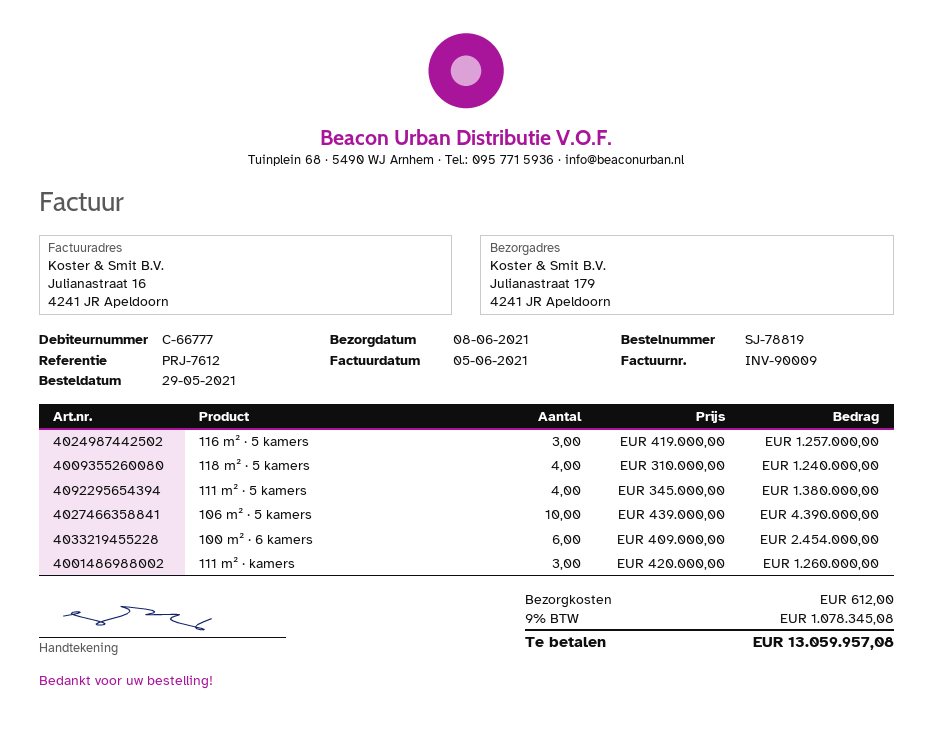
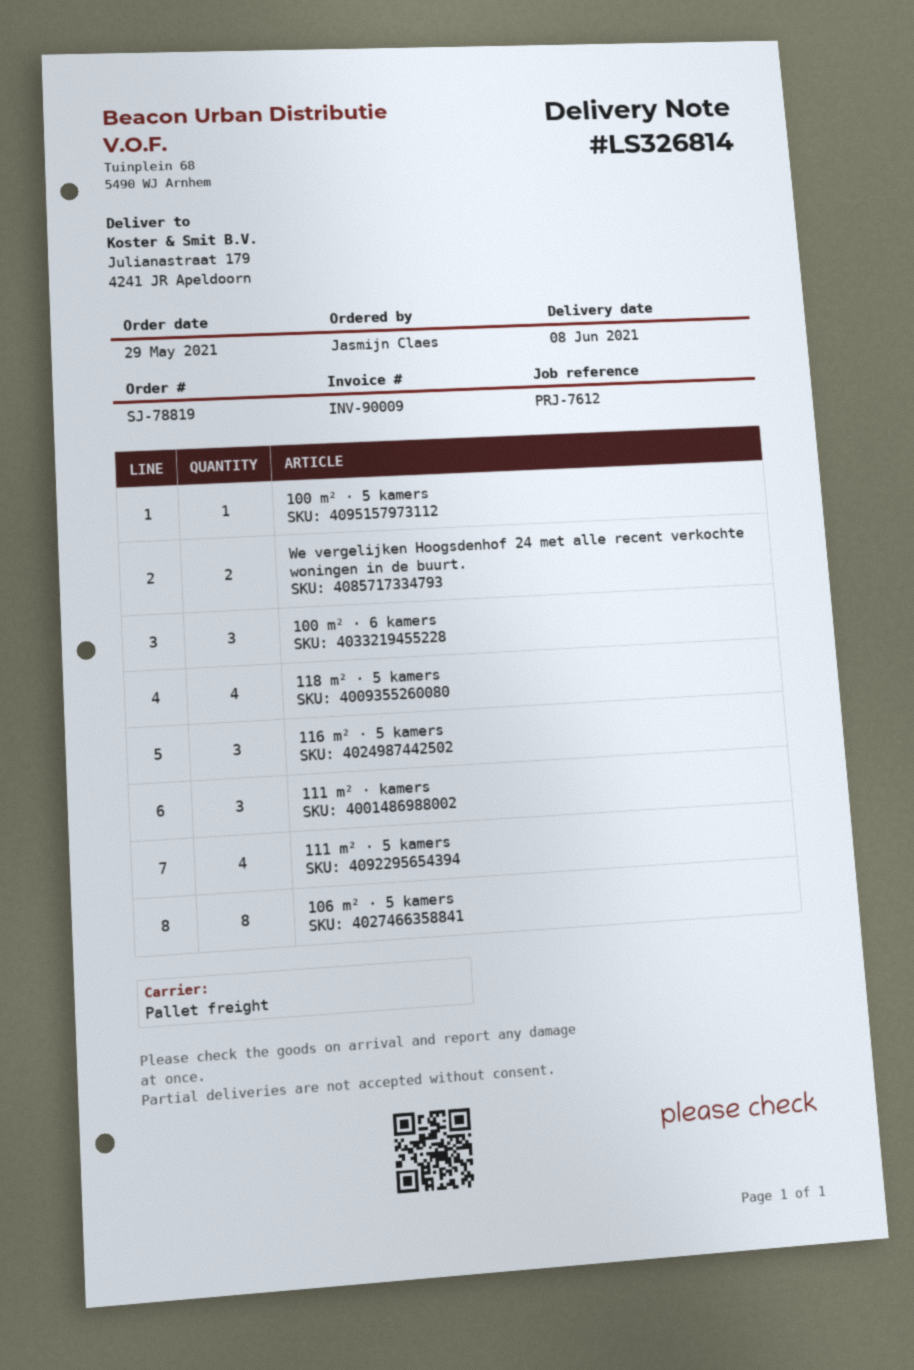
106 m² · 5 kamers: 10 -> 8
100 m² · 6 kamers: 6 -> 3
100 m² · 5 kamers: none -> 1
We vergelijken Hoogsdenhof 24 met alle recent verkochte woningen in de buurt.: none -> 2

